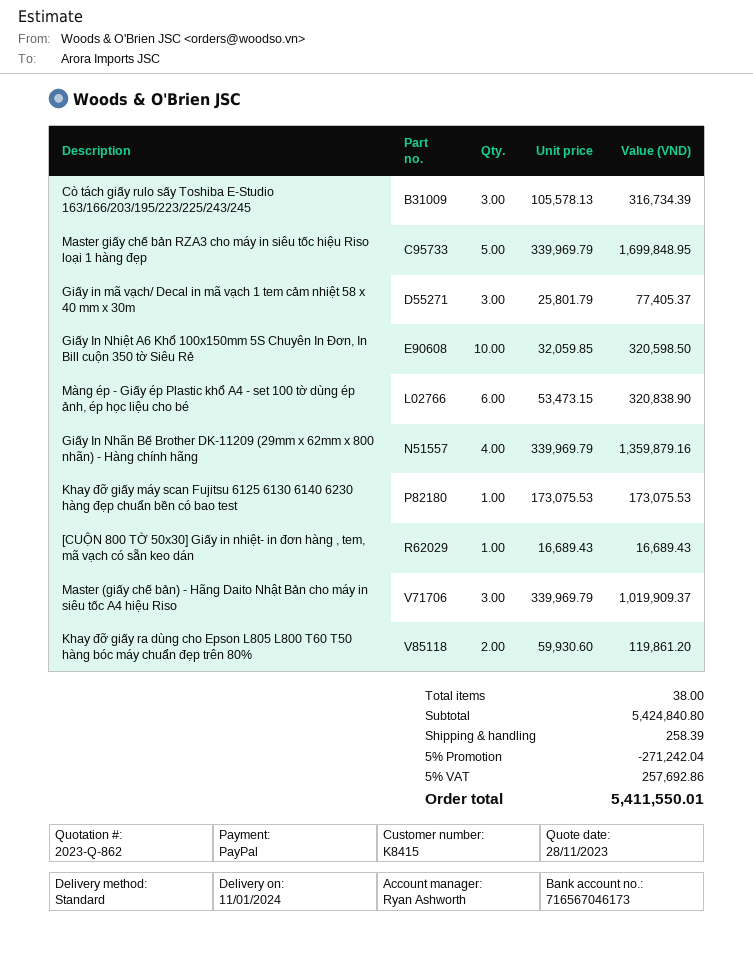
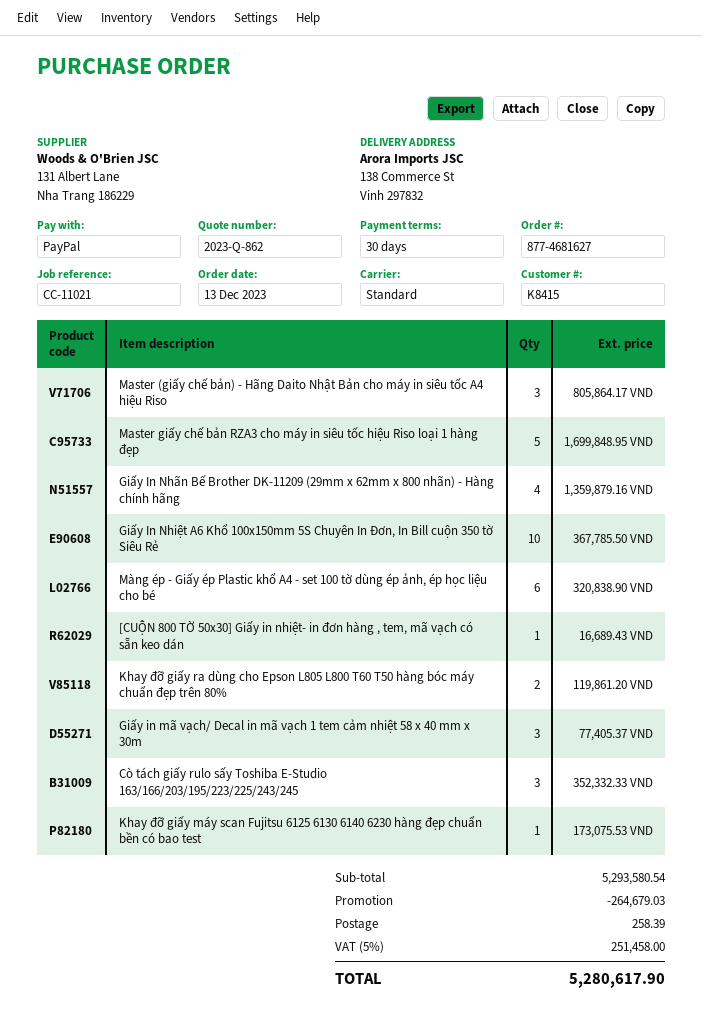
Cò tách giấy rulo sấy Toshiba E-Studio 163/166/203/195/223/225/243/245: 3 for 316734.39 -> 3 for 352332.33
Giấy In Nhiệt A6 Khổ 100x150mm 5S Chuyên In Đơn, In Bill cuộn 350 tờ Siêu Rẻ: 10 for 320598.50 -> 10 for 367785.50
Master (giấy chế bản) - Hãng Daito Nhật Bản cho máy in siêu tốc A4 hiệu Riso: 3 for 1019909.37 -> 3 for 805864.17
subtotal: 5424840.80 -> 5293580.54
discount: 271242.04 -> 264679.03
tax: 5% = 257692.86 -> 5% = 251458.00
total: 5411550.01 -> 5280617.90

